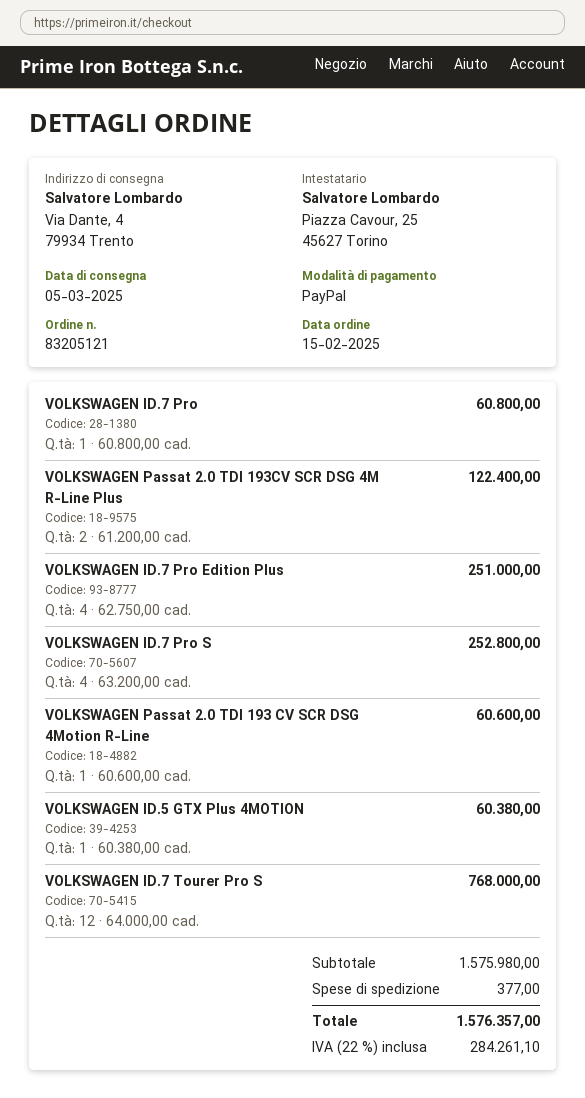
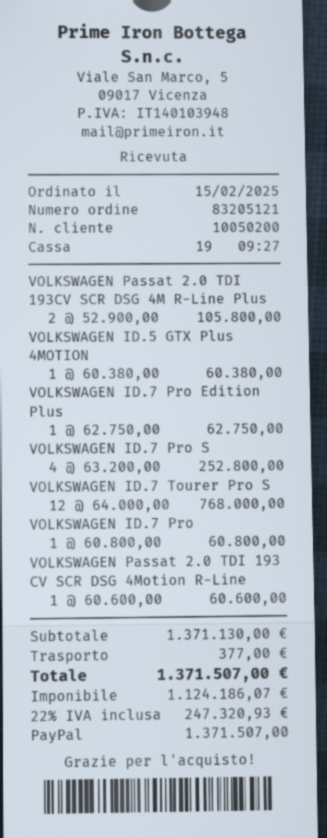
VOLKSWAGEN Passat 2.0 TDI 193CV SCR DSG 4M R-Line Plus: 2 x 61200.00 = 122400.00 -> 2 x 52900.00 = 105800.00
VOLKSWAGEN ID.7 Pro Edition Plus: 4 x 62750.00 = 251000.00 -> 1 x 62750.00 = 62750.00
subtotal: 1575980.00 -> 1371130.00
tax: 22% = 284261.10 -> 22% = 247320.93
total: 1576357.00 -> 1371507.00

